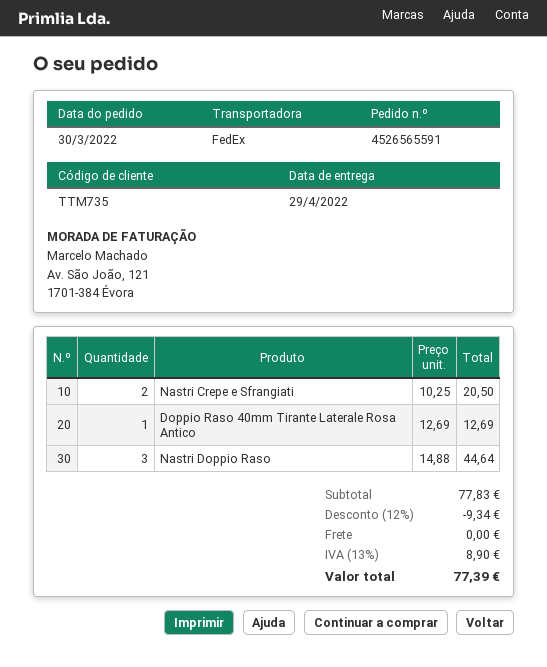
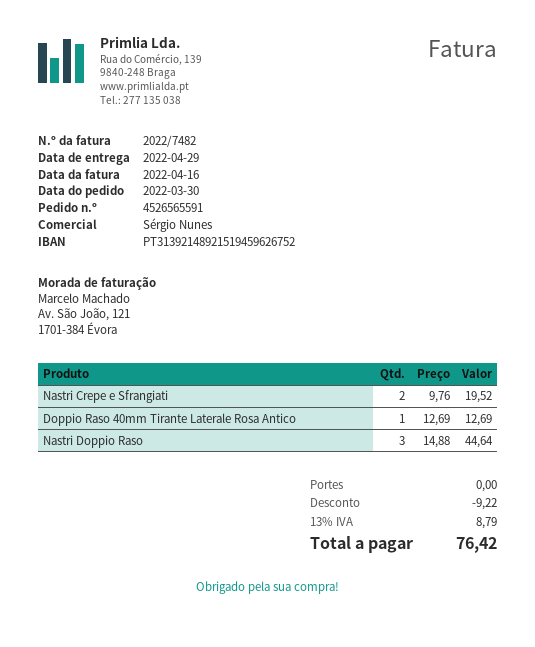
Nastri Crepe e Sfrangiati: 2 x 10.25 = 20.50 -> 2 x 9.76 = 19.52
discount: 9.34 -> 9.22
tax: 13% = 8.90 -> 13% = 8.79
total: 77.39 -> 76.42

